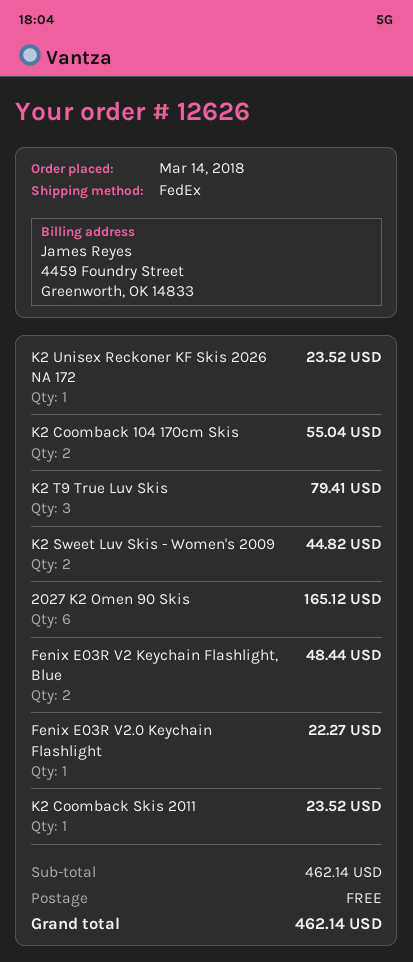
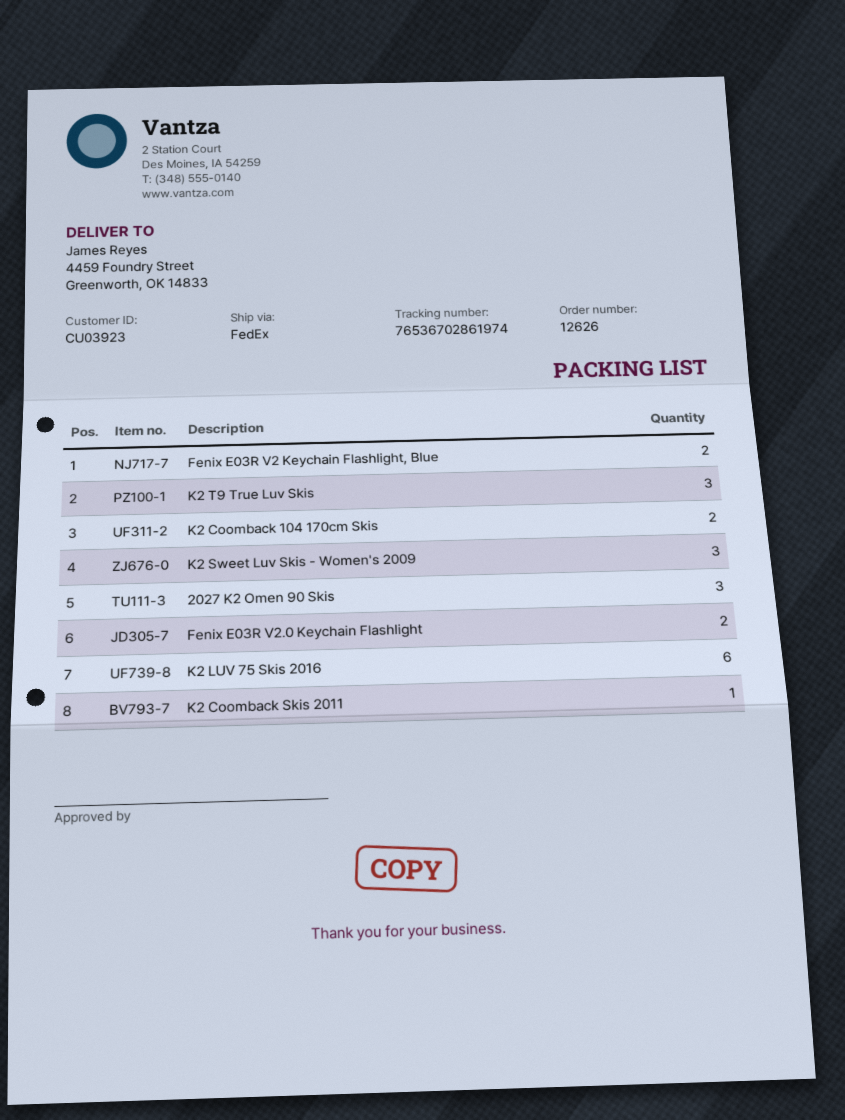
K2 Unisex Reckoner KF Skis 2026 NA 172: 1 -> none
K2 Sweet Luv Skis - Women's 2009: 2 -> 3
2027 K2 Omen 90 Skis: 6 -> 3
Fenix E03R V2.0 Keychain Flashlight: 1 -> 2
K2 LUV 75 Skis 2016: none -> 6

